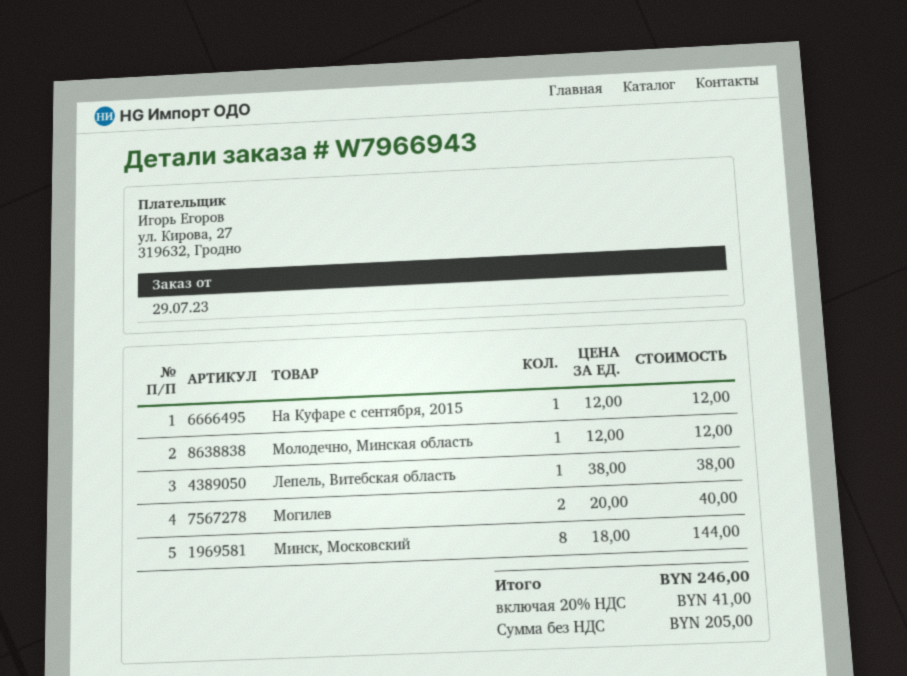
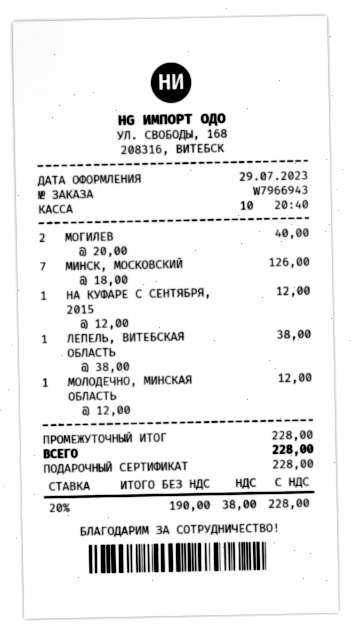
Минск, Московский: 8 x 18.00 = 144.00 -> 7 x 18.00 = 126.00
net: 205.00 -> 190.00
tax: 20% = 41.00 -> 20% = 38.00
total: 246.00 -> 228.00

